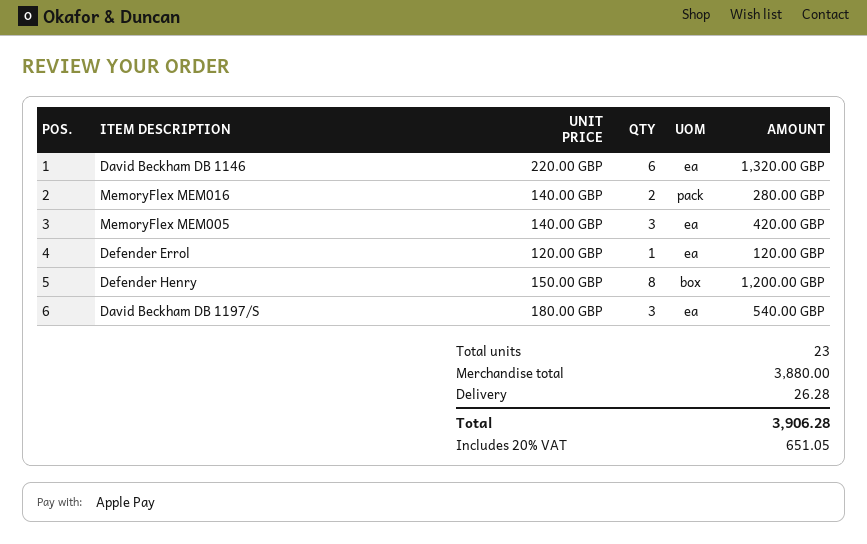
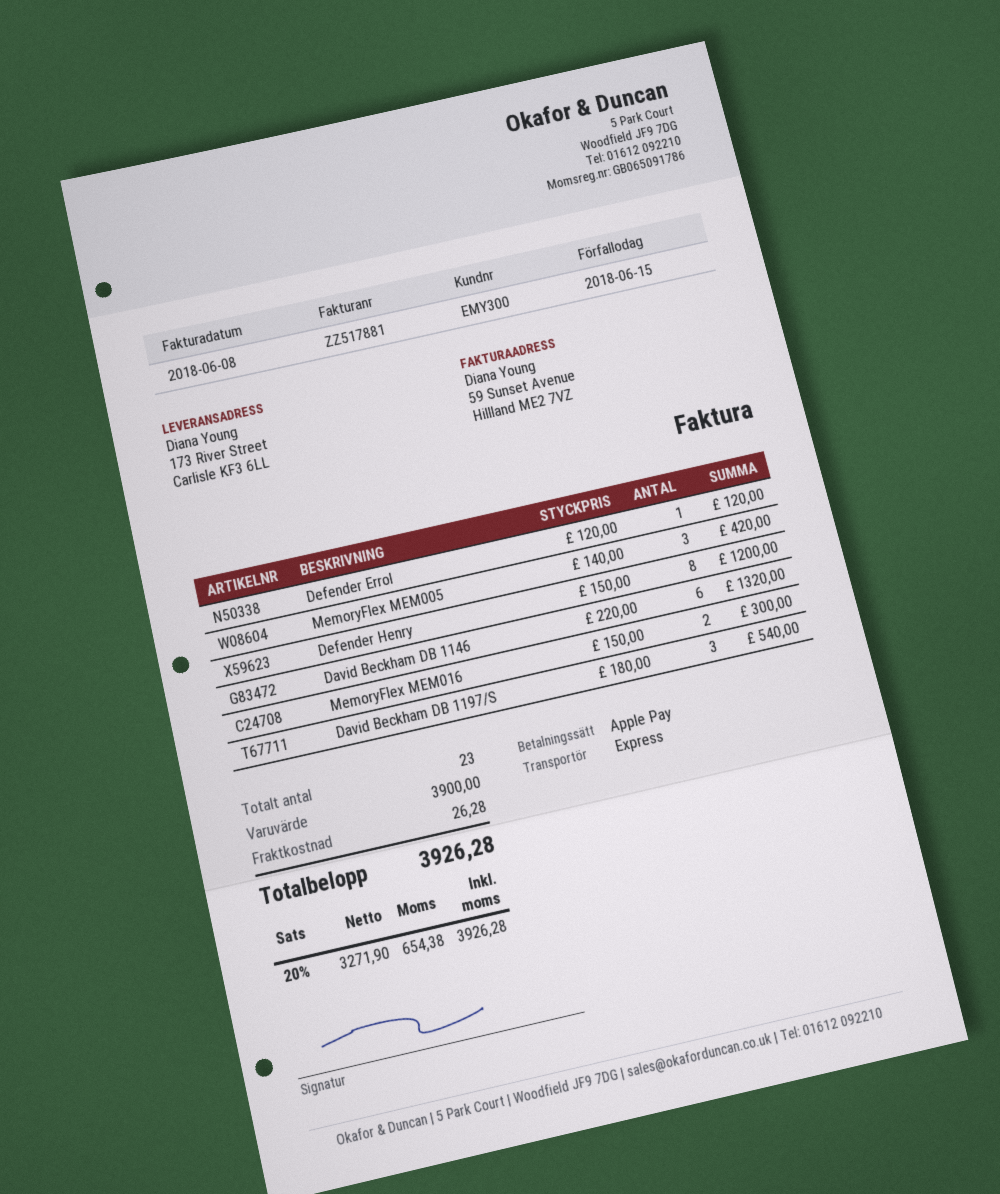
MemoryFlex MEM016: 2 x 140.00 = 280.00 -> 2 x 150.00 = 300.00
subtotal: 3880.00 -> 3900.00
tax: 20% = 651.05 -> 20% = 654.38
total: 3906.28 -> 3926.28

